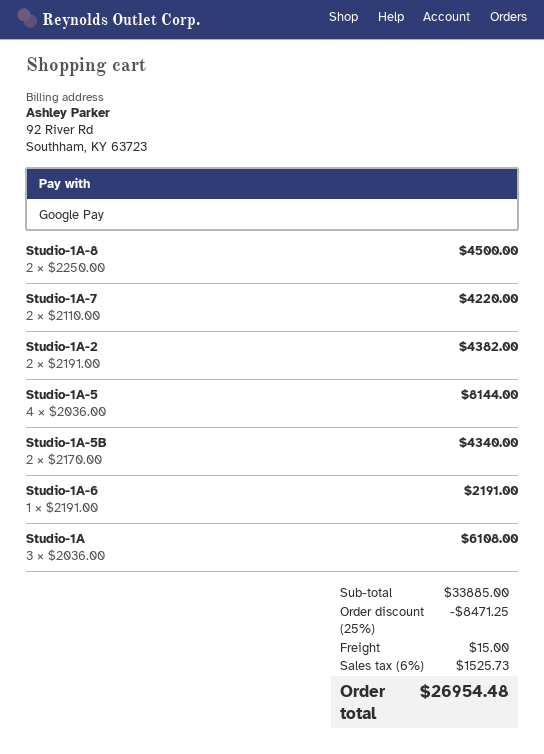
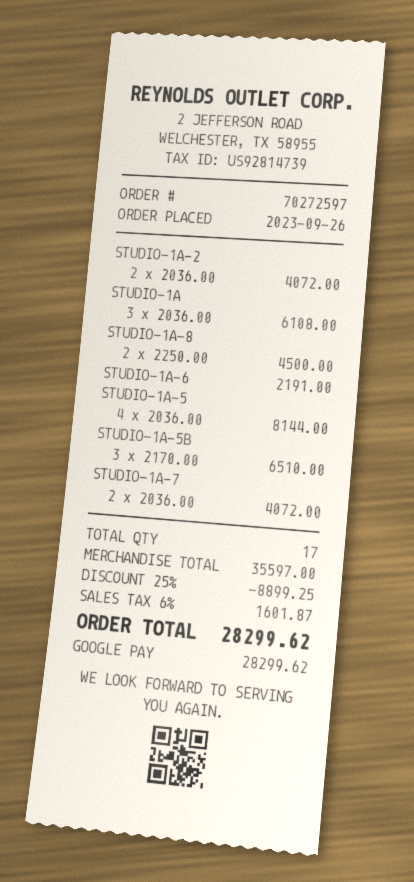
Studio-1A-7: 2 x 2110.00 = 4220.00 -> 2 x 2036.00 = 4072.00
Studio-1A-2: 2 x 2191.00 = 4382.00 -> 2 x 2036.00 = 4072.00
Studio-1A-5B: 2 x 2170.00 = 4340.00 -> 3 x 2170.00 = 6510.00
subtotal: 33885.00 -> 35597.00
discount: 25% = 8471.25 -> 25% = 8899.25
shipping: 15.00 -> none
tax: 6% = 1525.73 -> 6% = 1601.87
total: 26954.48 -> 28299.62

